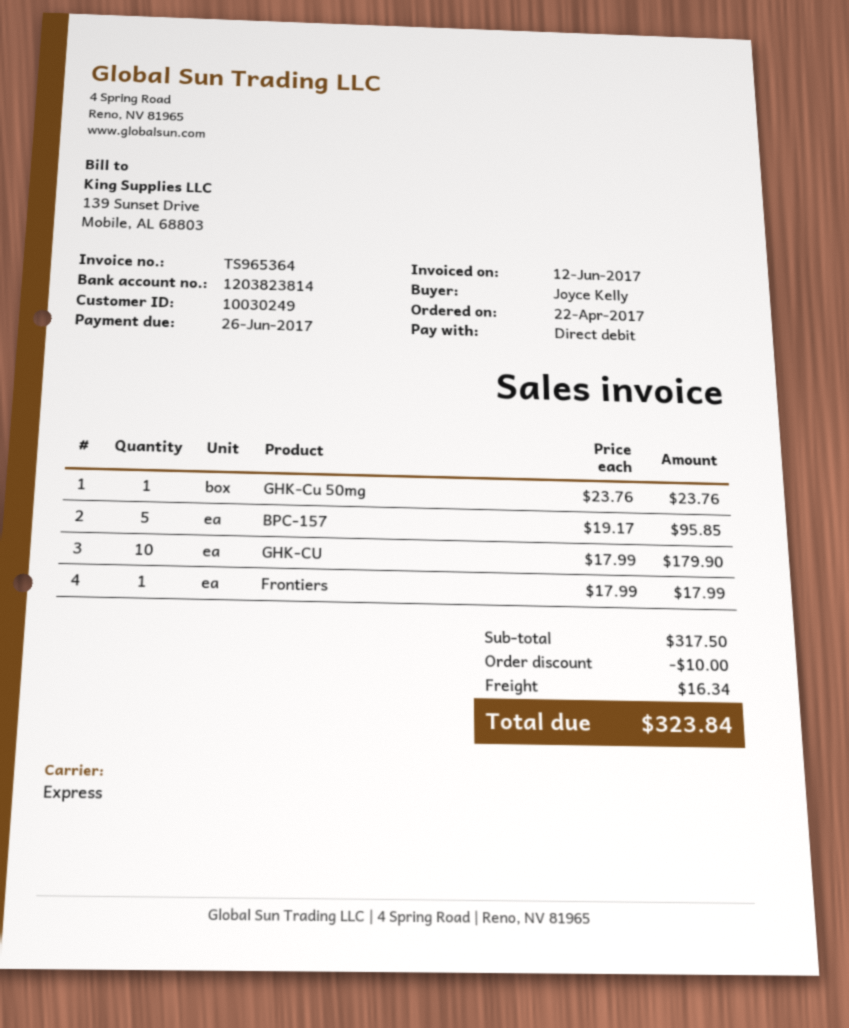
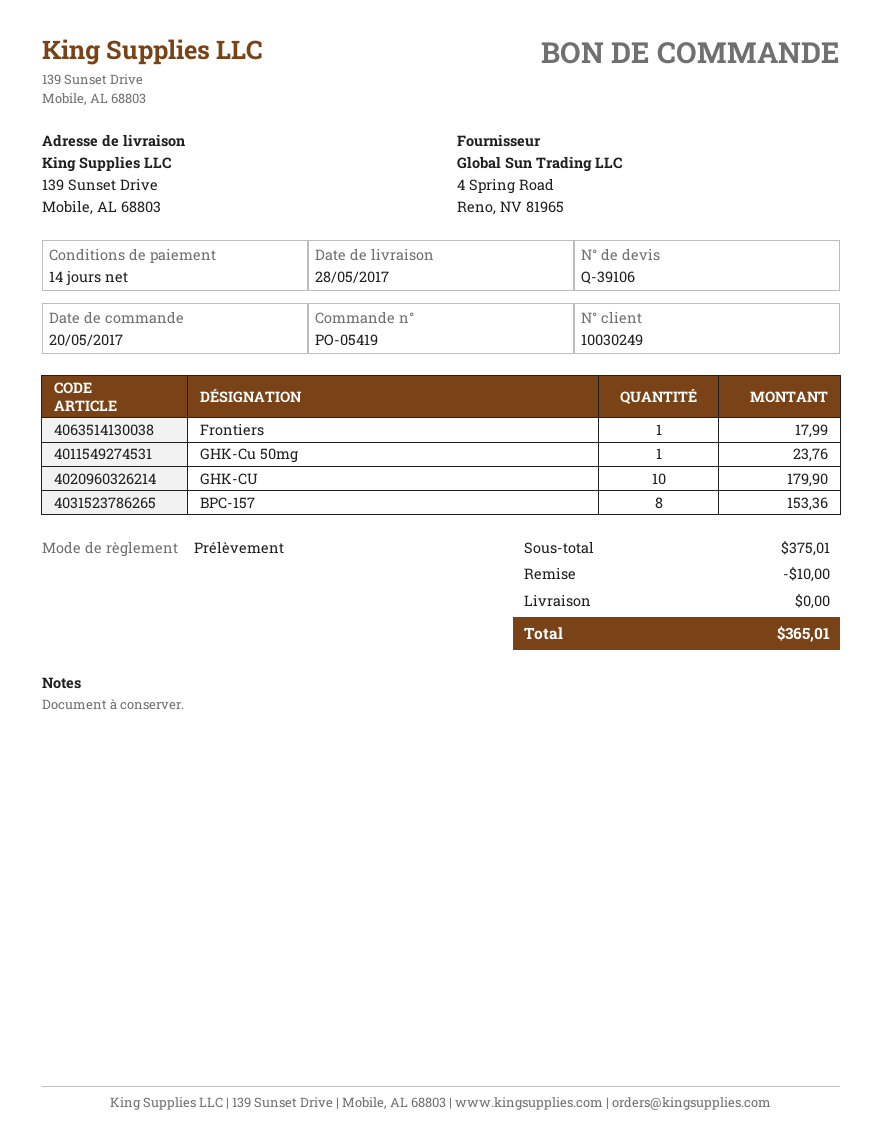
order date: 2017-04-22 -> 2017-05-20
BPC-157: 5 for 95.85 -> 8 for 153.36
subtotal: 317.50 -> 375.01
shipping: 16.34 -> 0.00
total: 323.84 -> 365.01

